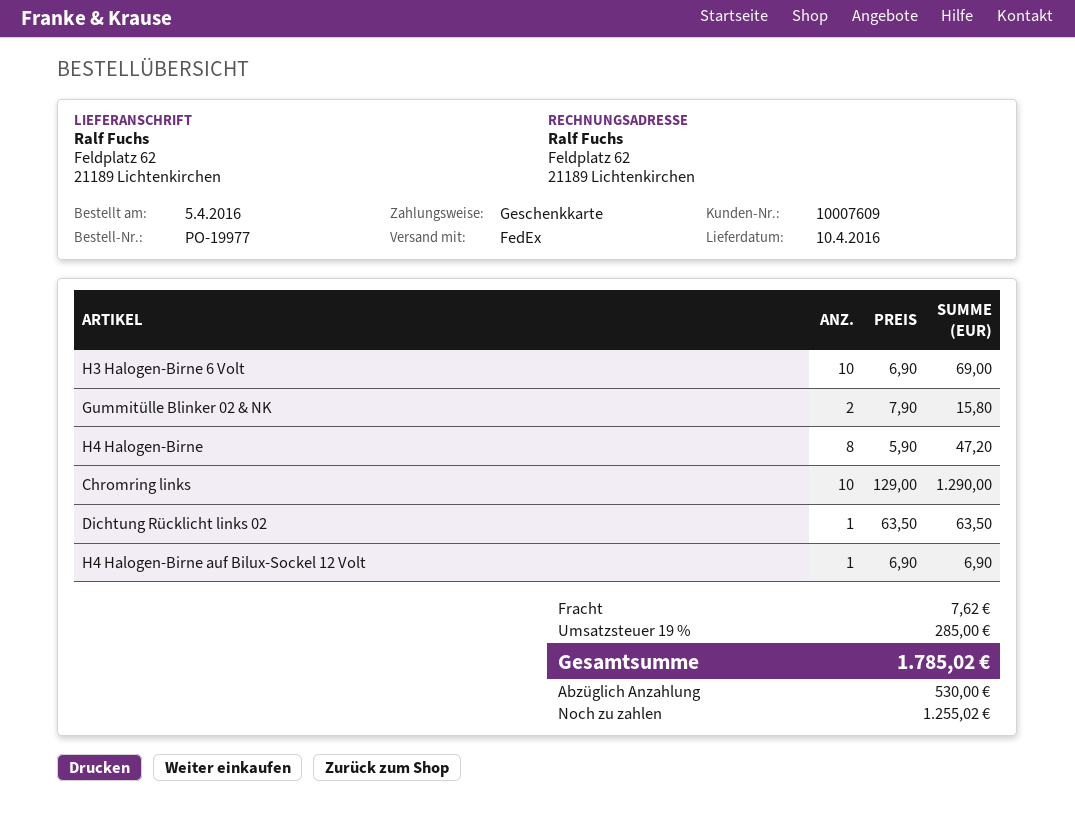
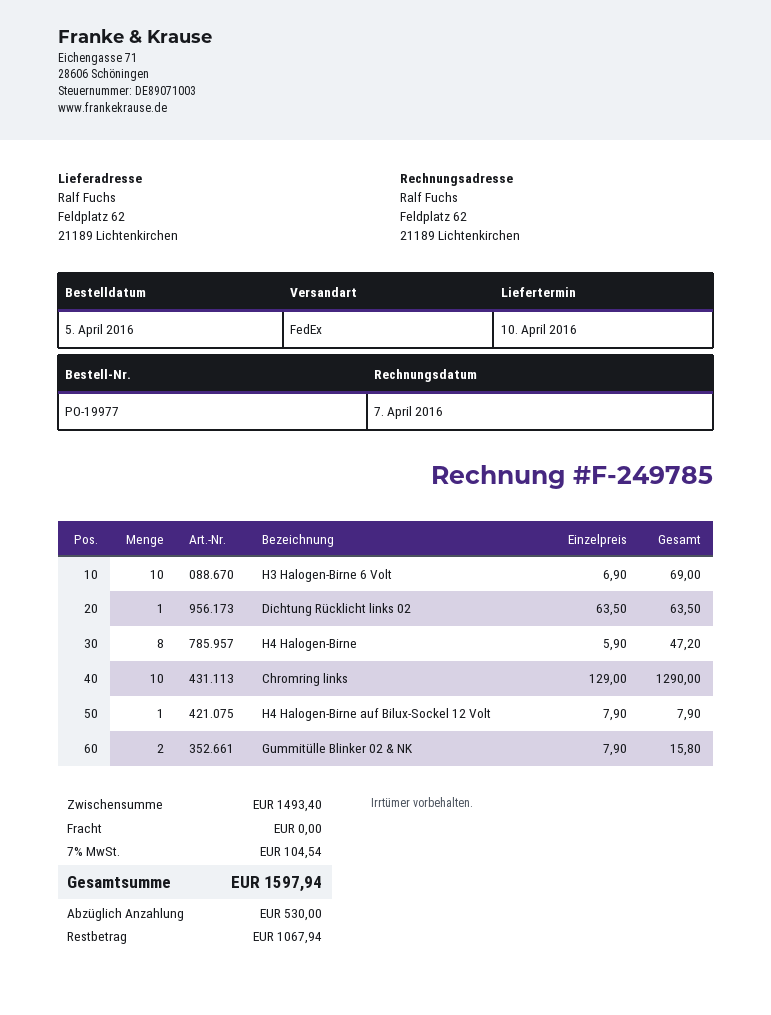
H4 Halogen-Birne auf Bilux-Sockel 12 Volt: 1 x 6.90 = 6.90 -> 1 x 7.90 = 7.90
shipping: 7.62 -> 0.00
tax: 19% = 285.00 -> 7% = 104.54
total: 1785.02 -> 1597.94
balance: 1255.02 -> 1067.94

